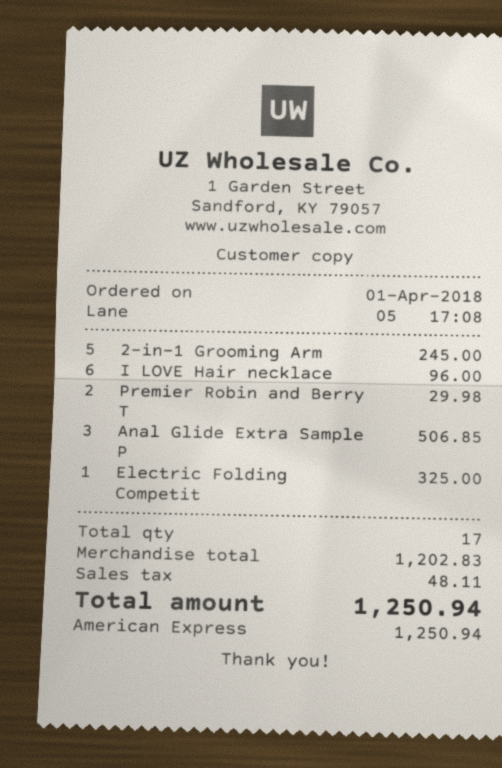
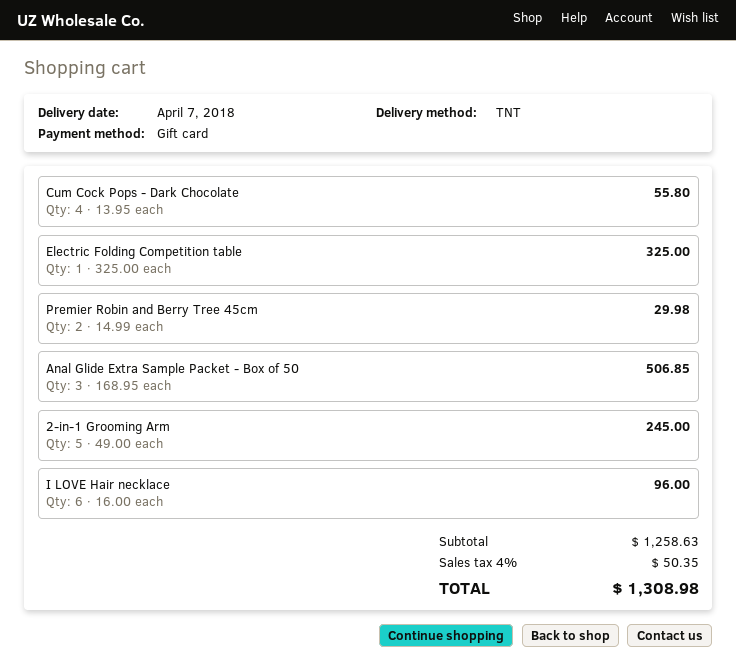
payment method: American Express -> gift card
Cum Cock Pops - Dark Chocolate: none -> 4 for 55.80
subtotal: 1202.83 -> 1258.63
tax: 48.11 -> 50.35
total: 1250.94 -> 1308.98

